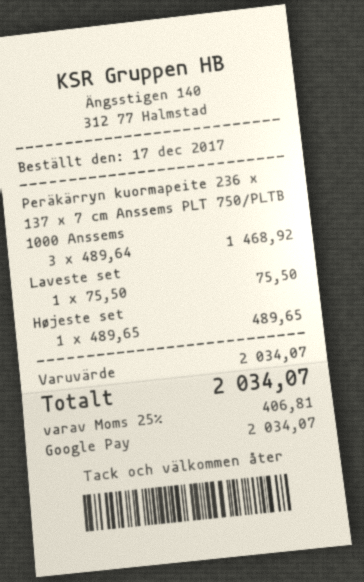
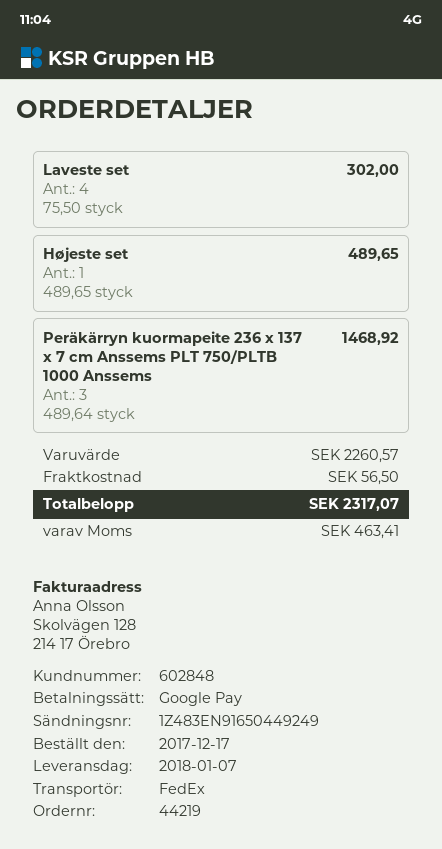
Laveste set: 1 x 75.50 = 75.50 -> 4 x 75.50 = 302.00
subtotal: 2034.07 -> 2260.57
shipping: none -> 56.50
tax: 406.81 -> 463.41
total: 2034.07 -> 2317.07

